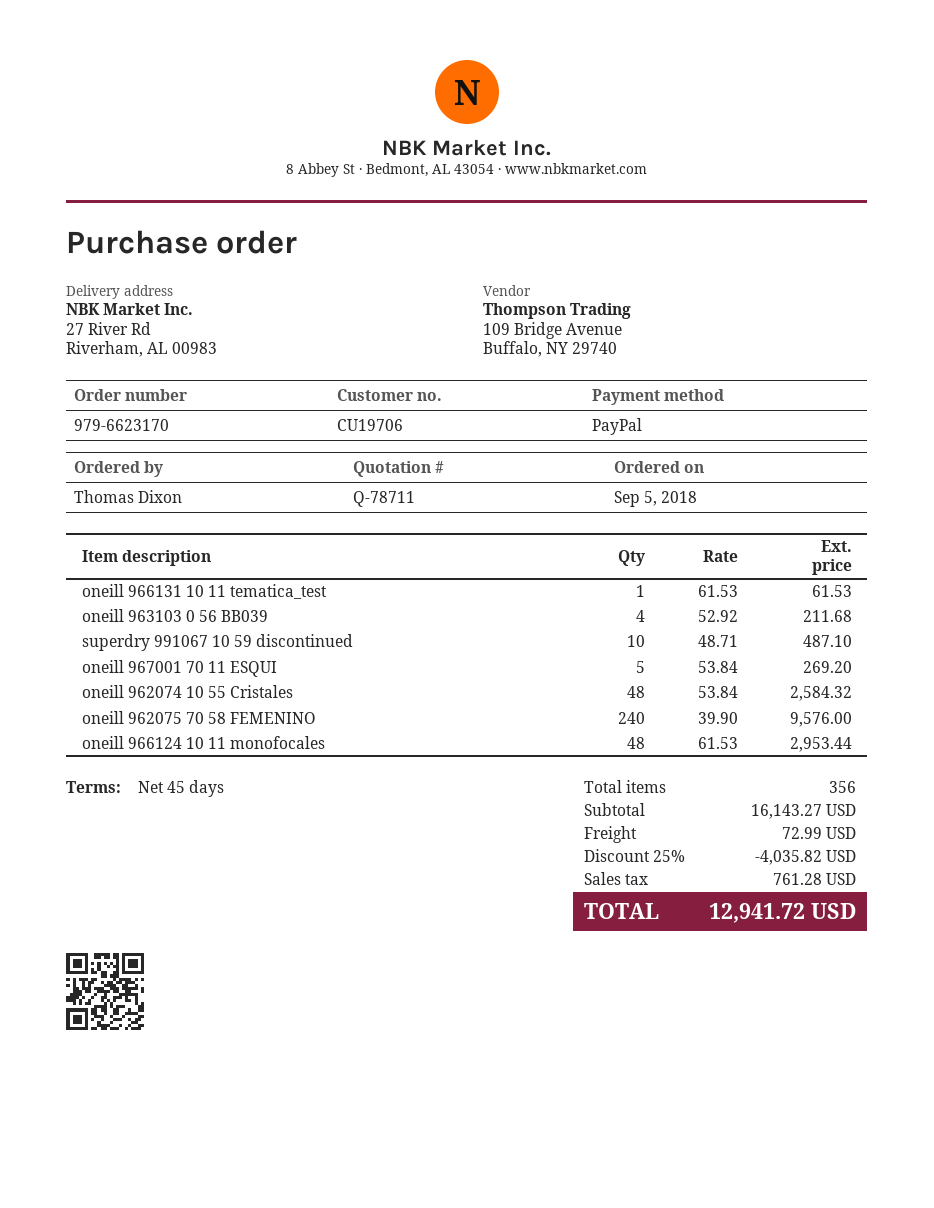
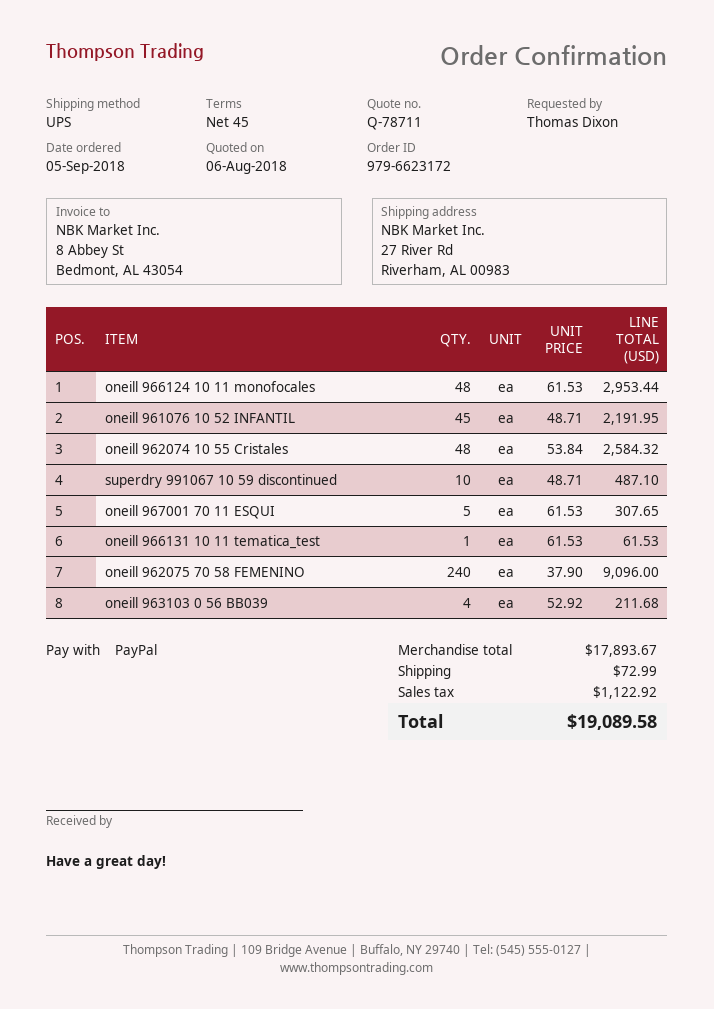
order number: 979-6623170 -> 979-6623172
oneill 967001 70 11 ESQUI: 5 x 53.84 = 269.20 -> 5 x 61.53 = 307.65
oneill 962075 70 58 FEMENINO: 240 x 39.90 = 9576.00 -> 240 x 37.90 = 9096.00
oneill 961076 10 52 INFANTIL: none -> 45 x 48.71 = 2191.95
subtotal: 16143.27 -> 17893.67
discount: 25% = 4035.82 -> none
tax: 761.28 -> 1122.92
total: 12941.72 -> 19089.58

